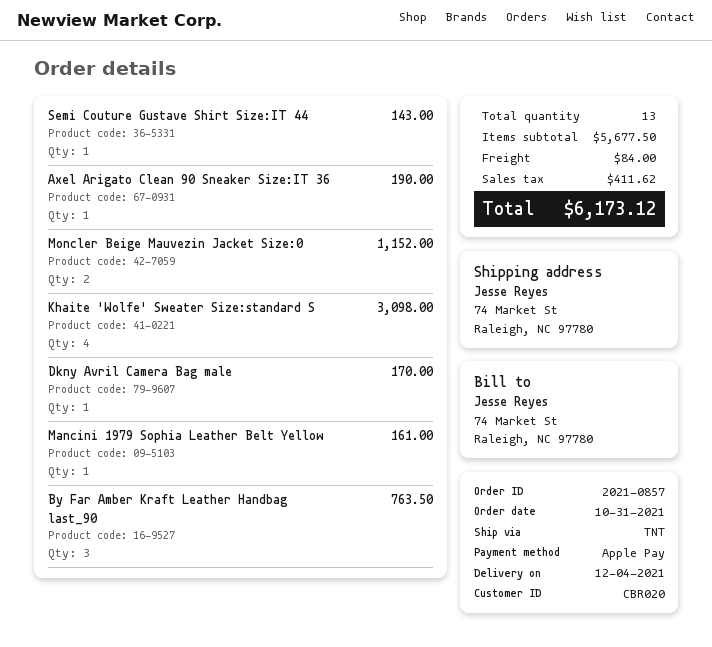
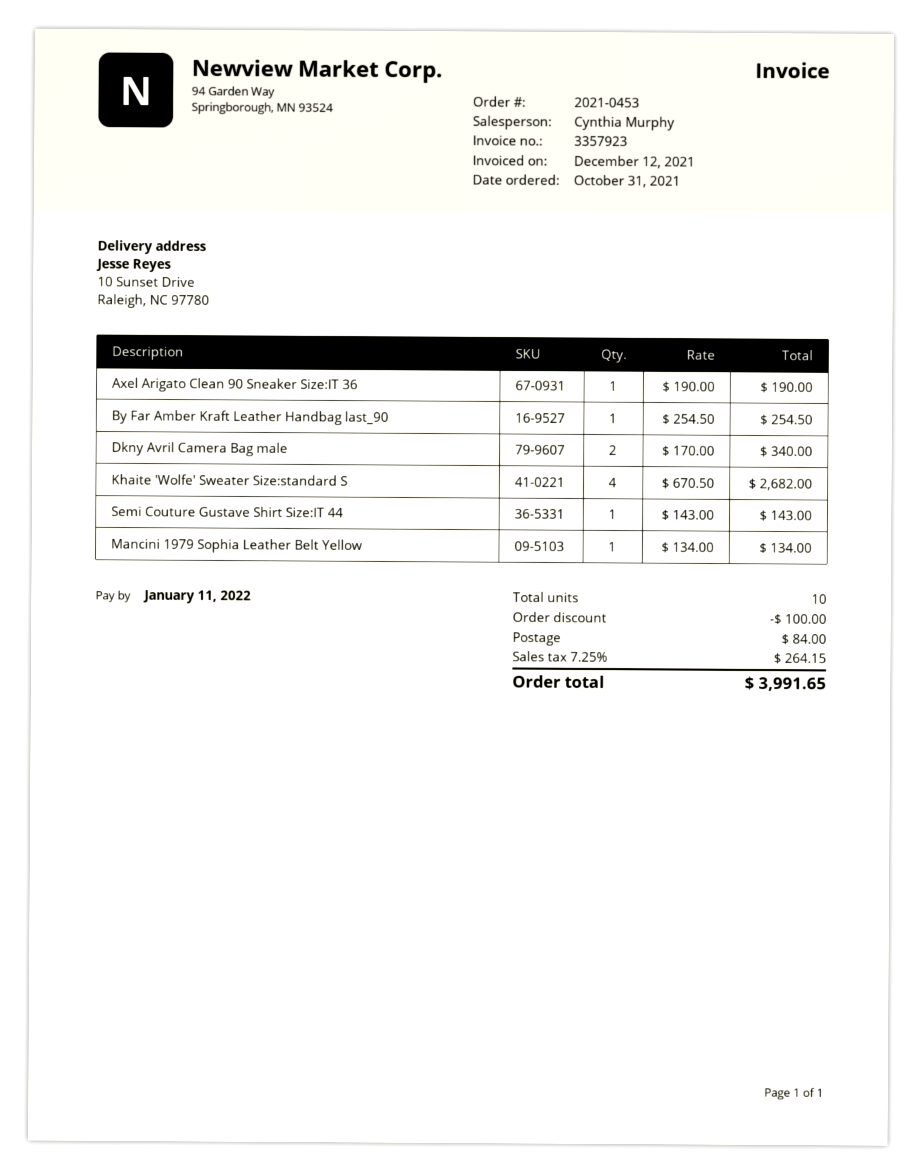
order number: 2021-0857 -> 2021-0453
ship to: 74 Market St, Raleigh, NC 97780 -> 10 Sunset Drive, Raleigh, NC 97780
Moncler Beige Mauvezin Jacket Size:0: 2 for 1152.00 -> none
Khaite 'Wolfe' Sweater Size:standard S: 4 for 3098.00 -> 4 for 2682.00
Dkny Avril Camera Bag male: 1 for 170.00 -> 2 for 340.00
Mancini 1979 Sophia Leather Belt Yellow: 1 for 161.00 -> 1 for 134.00
By Far Amber Kraft Leather Handbag last_90: 3 for 763.50 -> 1 for 254.50
total quantity: 13 -> 10
discount: none -> 100.00
tax: 411.62 -> 264.15
total: 6173.12 -> 3991.65

